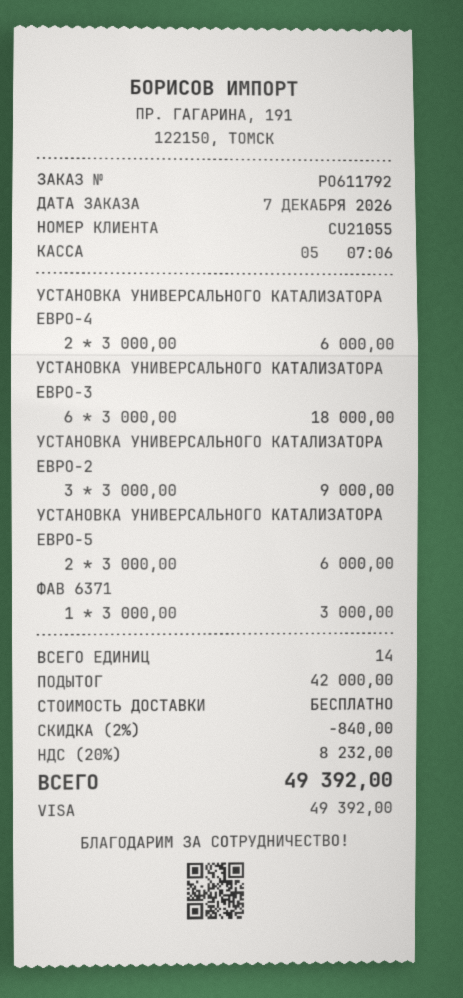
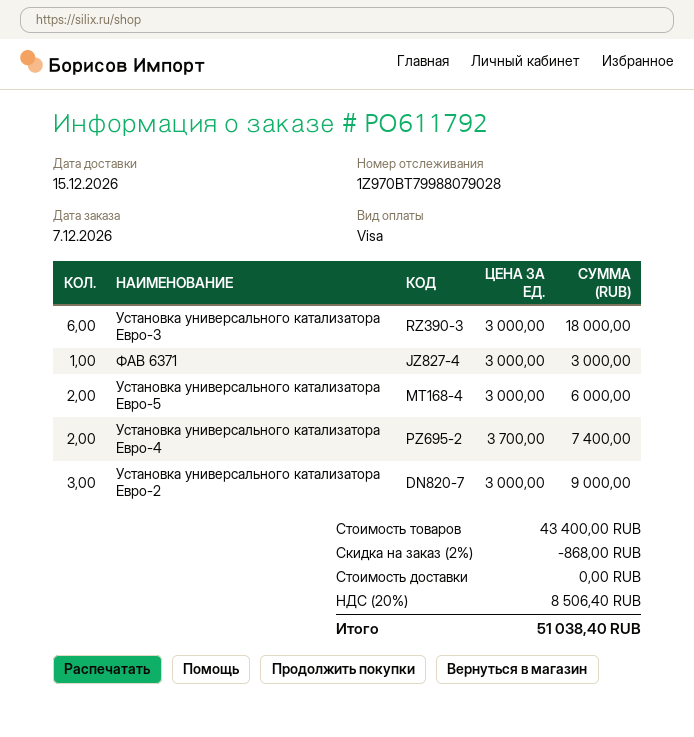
УСТАНОВКА УНИВЕРСАЛЬНОГО КАТАЛИЗАТОРА ЕВРО-4: 2 x 3000.00 = 6000.00 -> 2 x 3700.00 = 7400.00
subtotal: 42000.00 -> 43400.00
discount: 2% = 840.00 -> 2% = 868.00
tax: 20% = 8232.00 -> 20% = 8506.40
total: 49392.00 -> 51038.40

